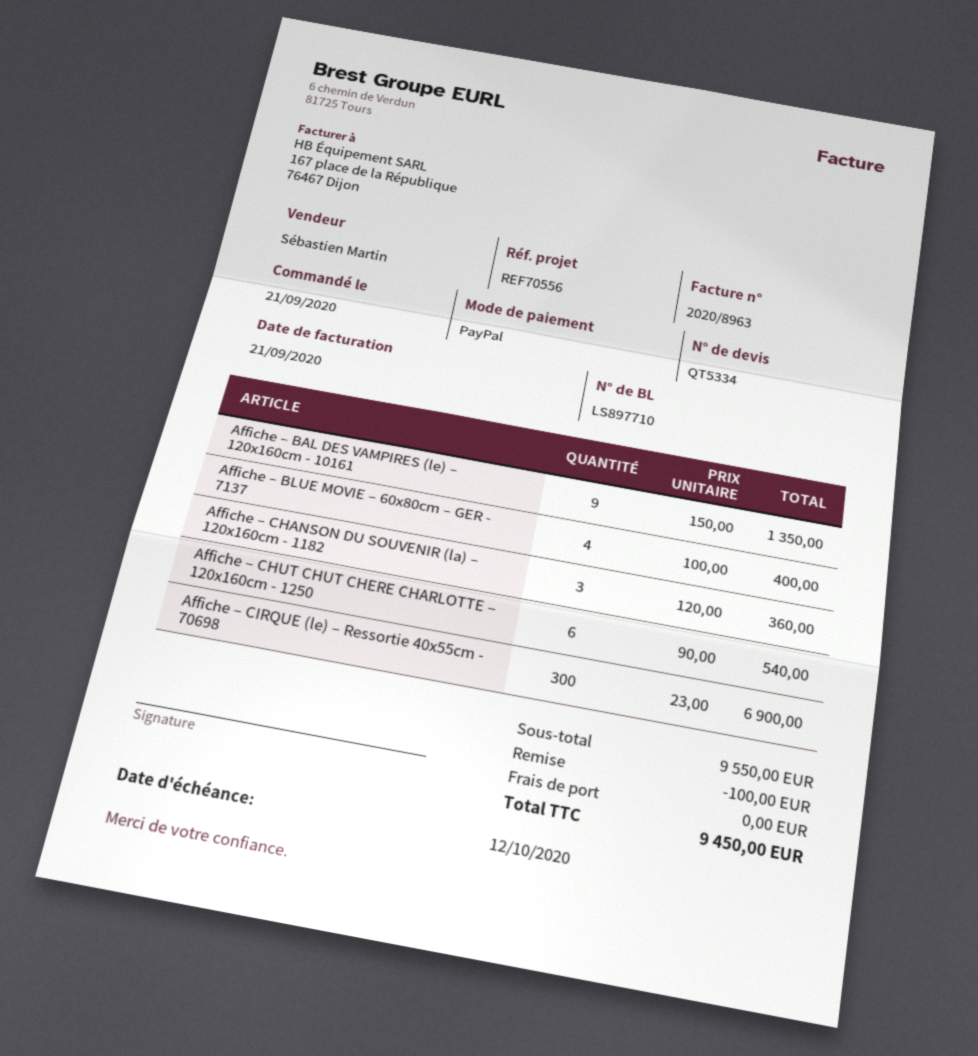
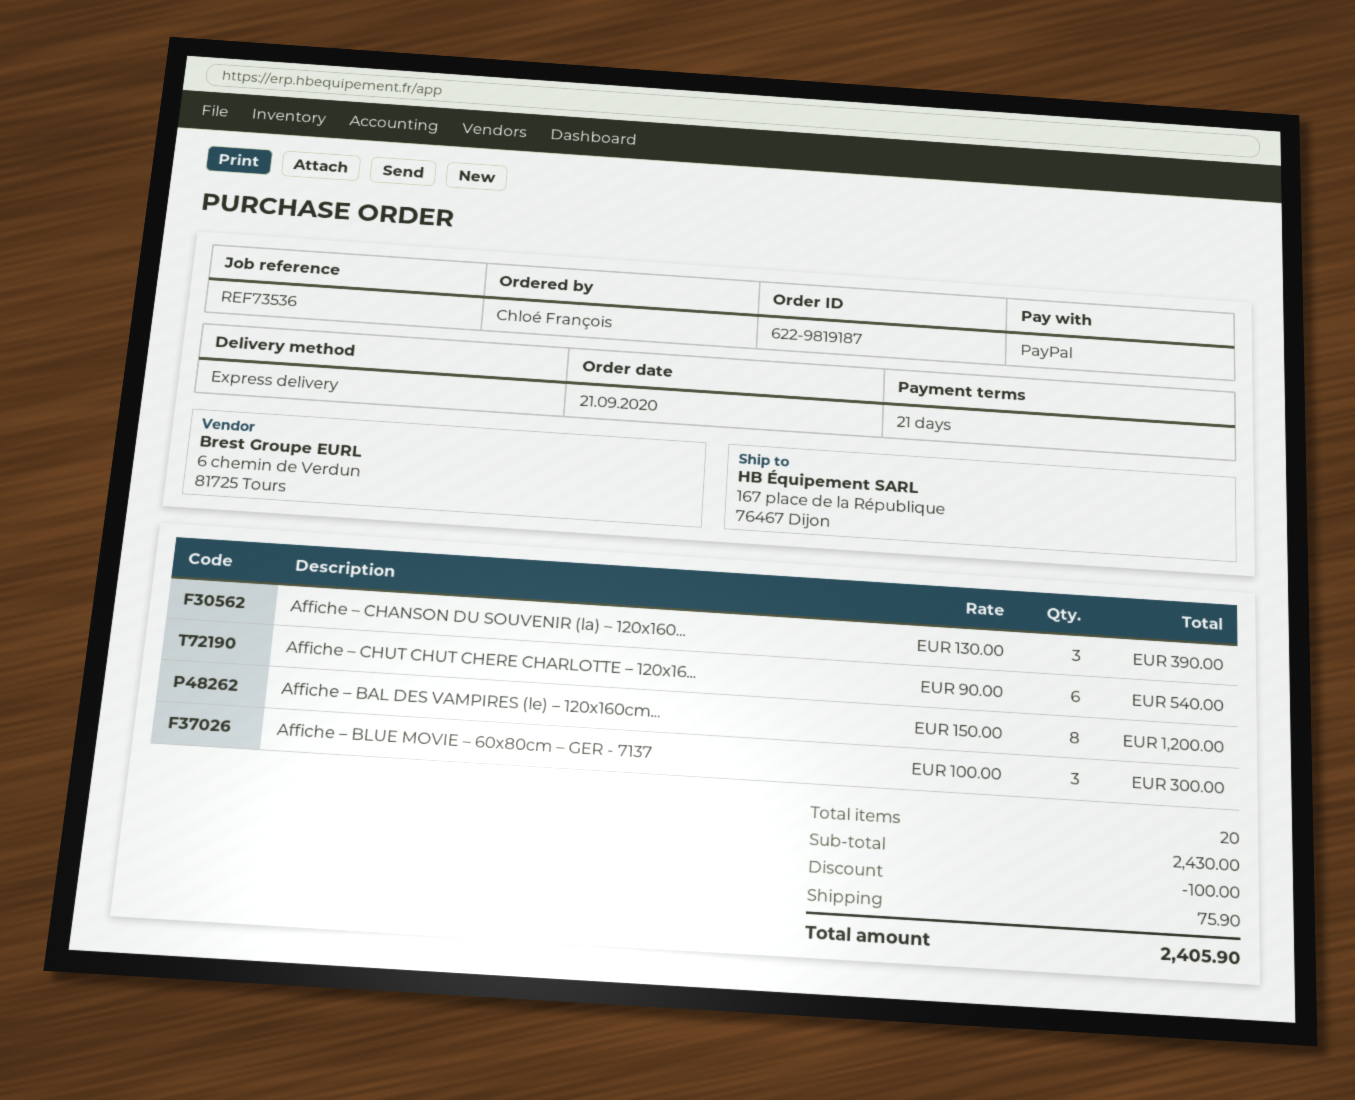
reference: REF70556 -> REF73536
Affiche – BAL DES VAMPIRES (le) – 120x160cm - 10161: 9 x 150.00 = 1350.00 -> 8 x 150.00 = 1200.00
Affiche – BLUE MOVIE – 60x80cm – GER - 7137: 4 x 100.00 = 400.00 -> 3 x 100.00 = 300.00
Affiche – CHANSON DU SOUVENIR (la) – 120x160cm - 1182: 3 x 120.00 = 360.00 -> 3 x 130.00 = 390.00
Affiche – CIRQUE (le) – Ressortie 40x55cm - 70698: 300 x 23.00 = 6900.00 -> none
subtotal: 9550.00 -> 2430.00
shipping: 0.00 -> 75.90
total: 9450.00 -> 2405.90

